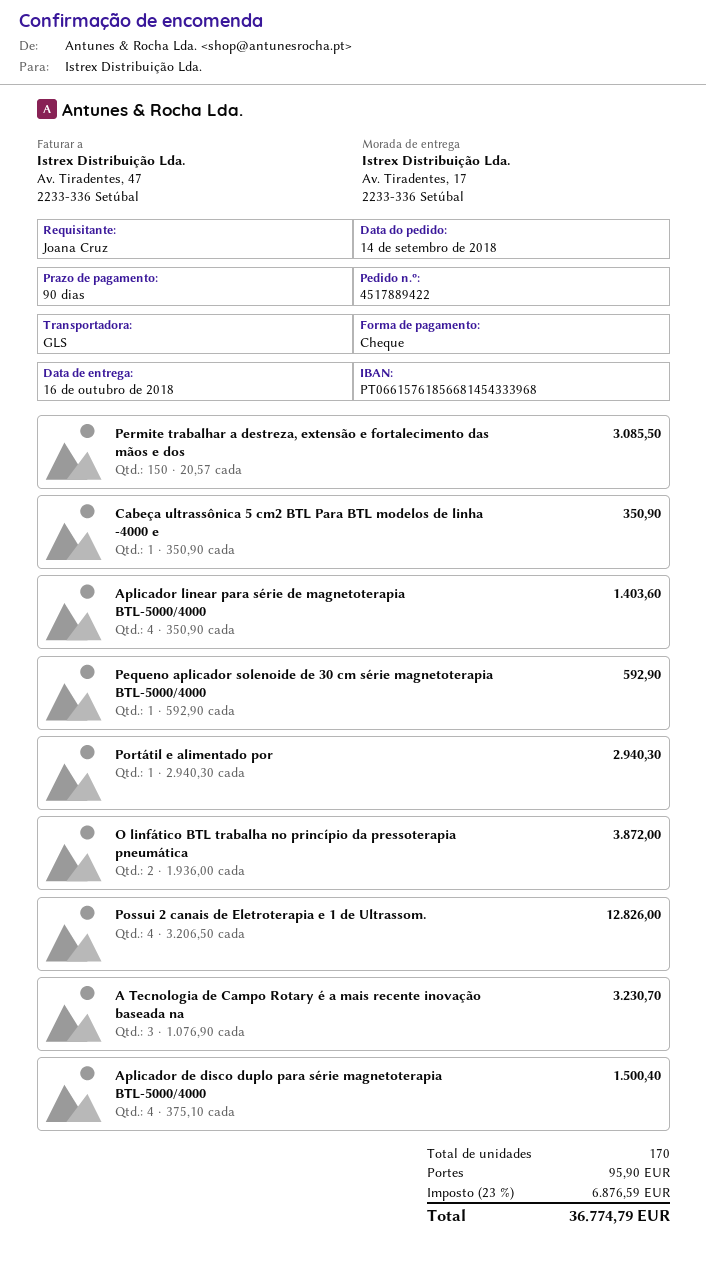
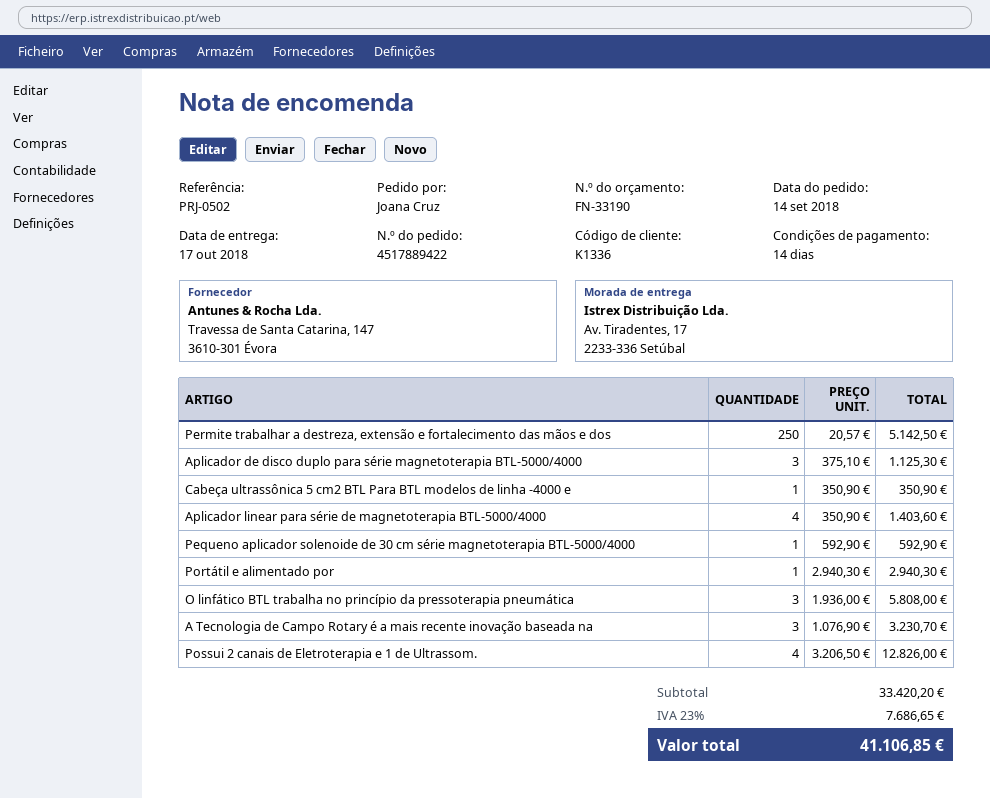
delivery date: 2018-10-16 -> 2018-10-17
payment terms: 90 days -> 14 days
Permite trabalhar a destreza, extensão e fortalecimento das mãos e dos: 150 x 20.57 = 3085.50 -> 250 x 20.57 = 5142.50
O linfático BTL trabalha no princípio da pressoterapia pneumática: 2 x 1936.00 = 3872.00 -> 3 x 1936.00 = 5808.00
Aplicador de disco duplo para série magnetoterapia BTL-5000/4000: 4 x 375.10 = 1500.40 -> 3 x 375.10 = 1125.30
shipping: 95.90 -> none
tax: 23% = 6876.59 -> 23% = 7686.65
total: 36774.79 -> 41106.85

